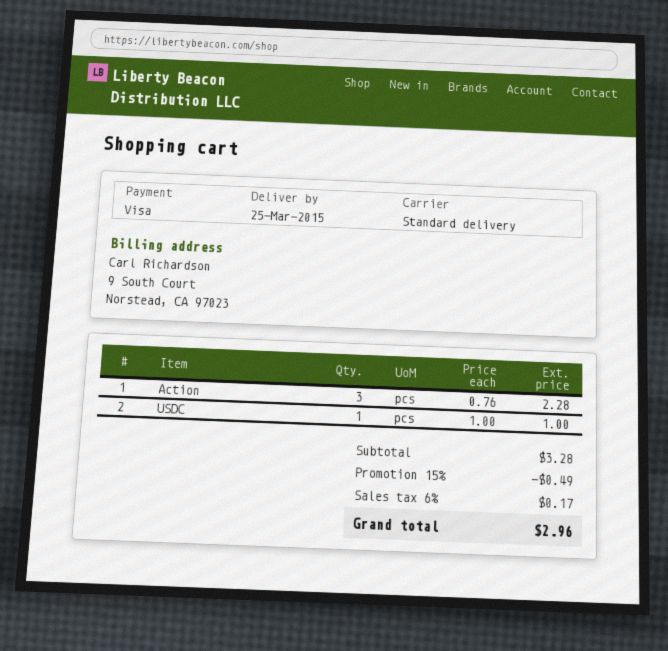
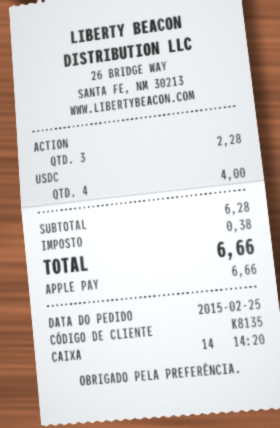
payment method: Visa -> Apple Pay
USDC: 1 for 1.00 -> 4 for 4.00
subtotal: 3.28 -> 6.28
discount: 15% = 0.49 -> none
tax: 0.17 -> 0.38
total: 2.96 -> 6.66

